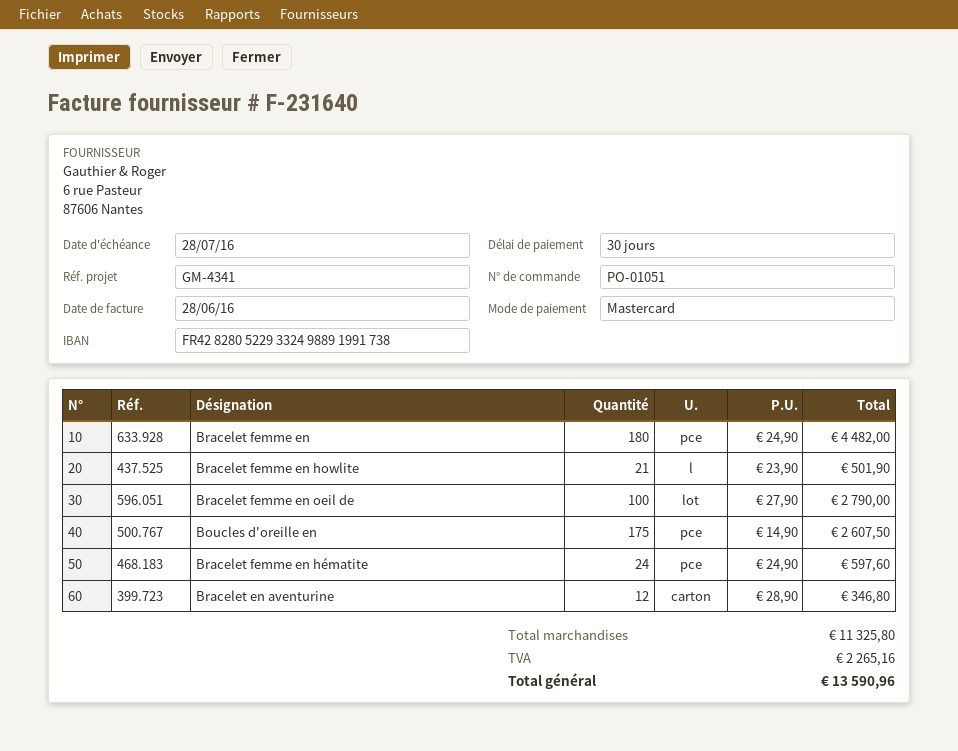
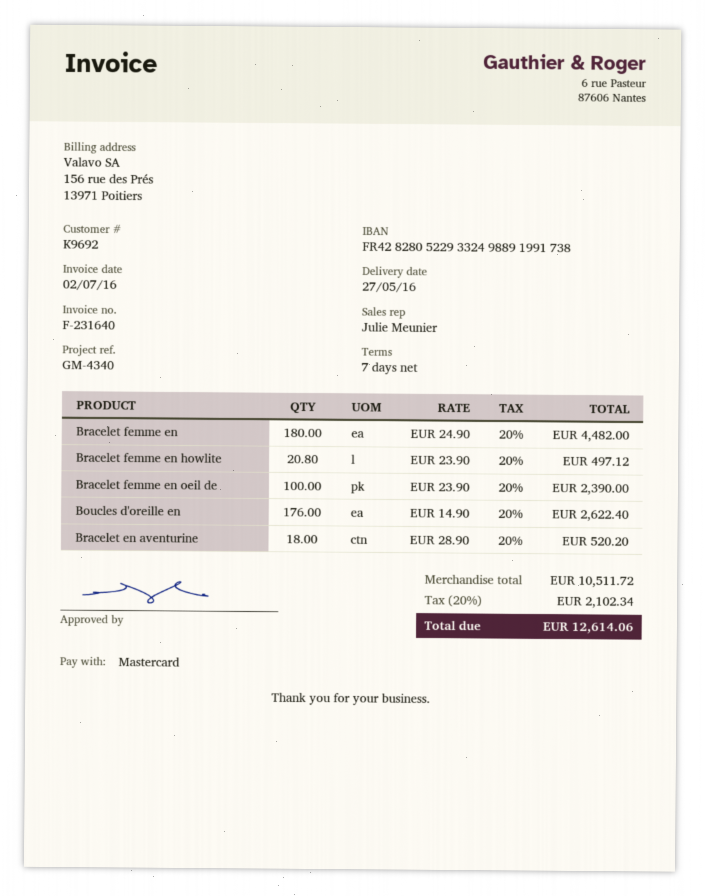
invoice date: 2016-06-28 -> 2016-07-02
payment terms: 30 days -> 7 days
reference: GM-4341 -> GM-4340
Bracelet femme en howlite: 21 x 23.90 = 501.90 -> 20.8 x 23.90 = 497.12
Bracelet femme en oeil de: 100 x 27.90 = 2790.00 -> 100 x 23.90 = 2390.00
Boucles d'oreille en: 175 x 14.90 = 2607.50 -> 176 x 14.90 = 2622.40
Bracelet femme en hématite: 24 x 24.90 = 597.60 -> none
Bracelet en aventurine: 12 x 28.90 = 346.80 -> 18 x 28.90 = 520.20
subtotal: 11325.80 -> 10511.72
tax: 2265.16 -> 2102.34
total: 13590.96 -> 12614.06

